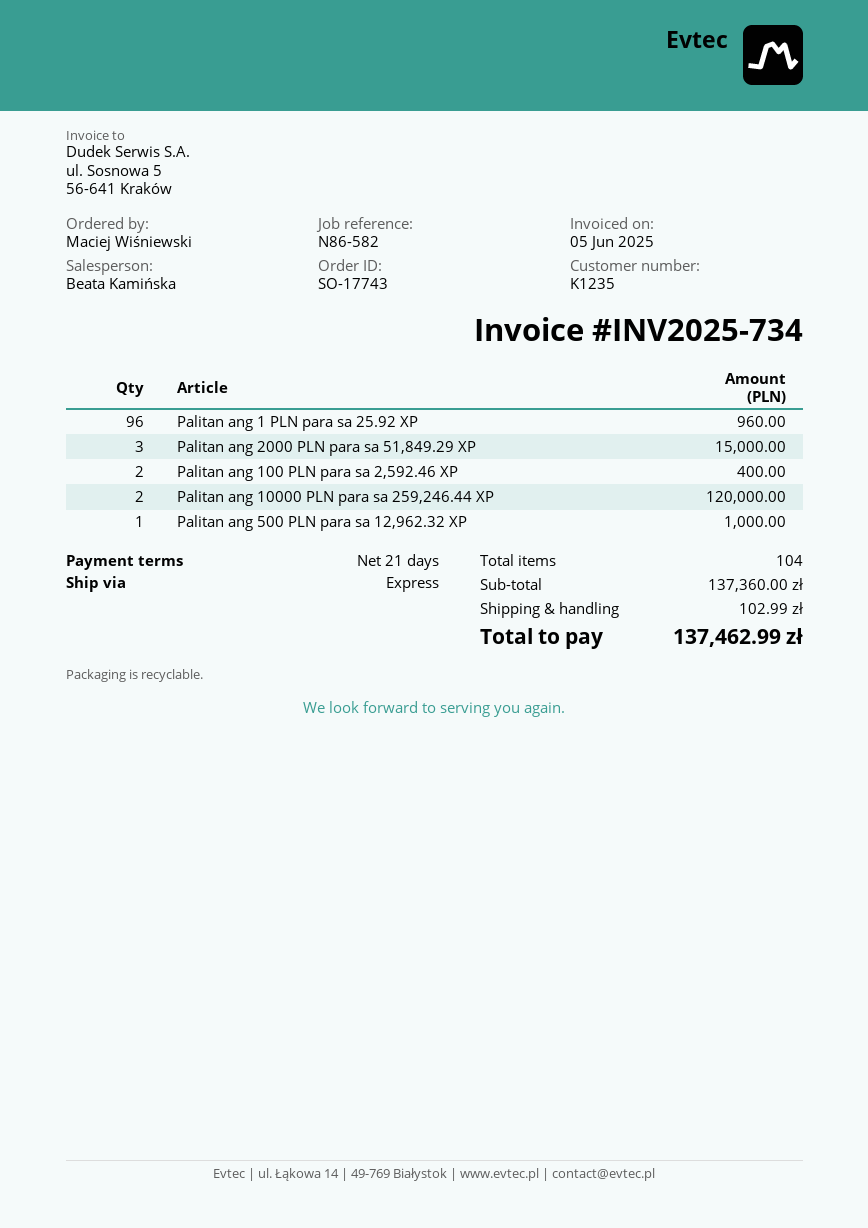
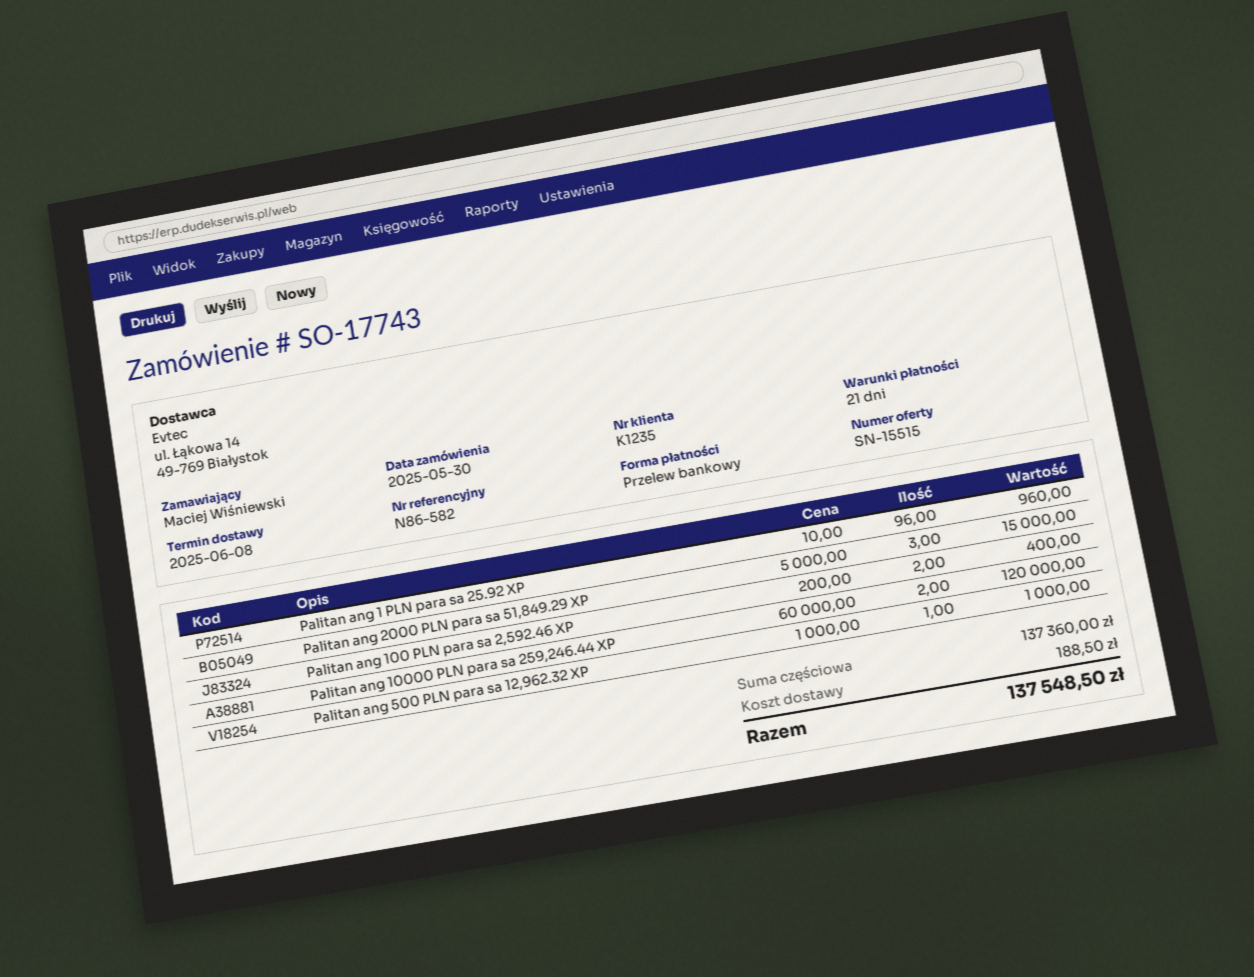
shipping: 102.99 -> 188.50
total: 137462.99 -> 137548.50

